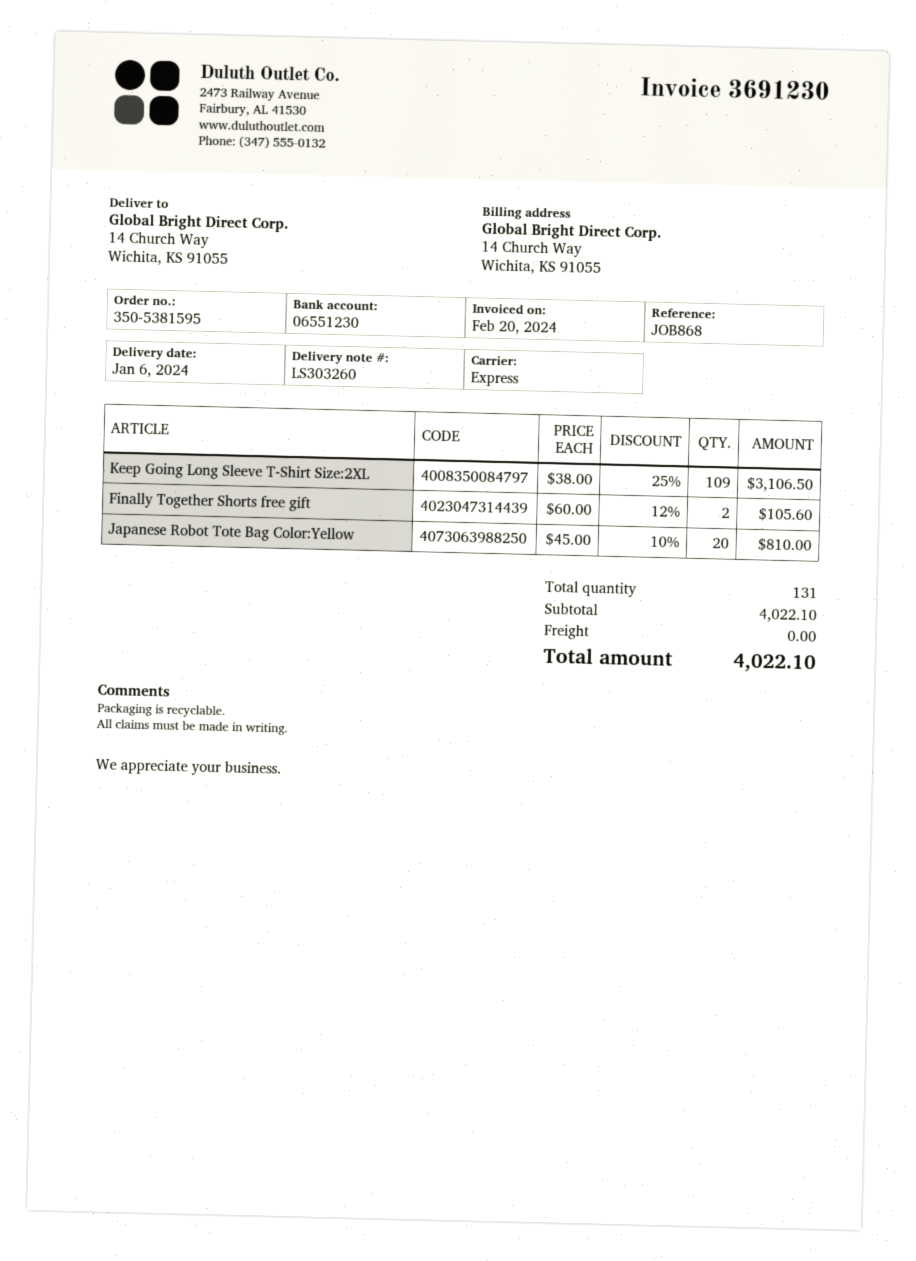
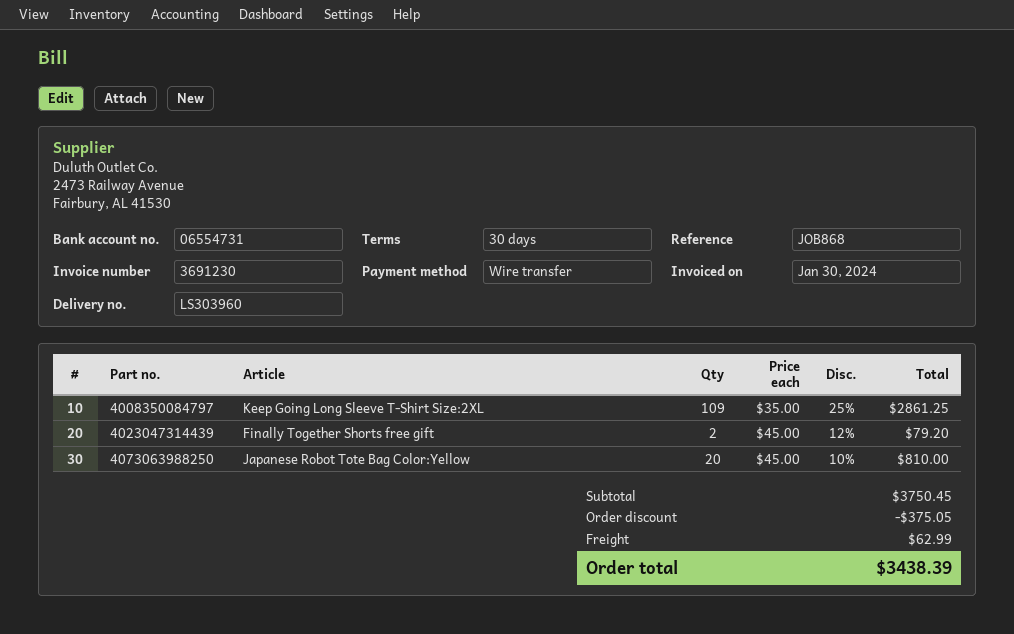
delivery note number: LS303260 -> LS303960
invoice date: 2024-02-20 -> 2024-01-30
bank account: 06551230 -> 06554731
Keep Going Long Sleeve T-Shirt Size:2XL: 109 x 38.00 - 25% = 3106.50 -> 109 x 35.00 - 25% = 2861.25
Finally Together Shorts free gift: 2 x 60.00 - 12% = 105.60 -> 2 x 45.00 - 12% = 79.20
subtotal: 4022.10 -> 3750.45
discount: none -> 375.05
shipping: 0.00 -> 62.99
total: 4022.10 -> 3438.39

